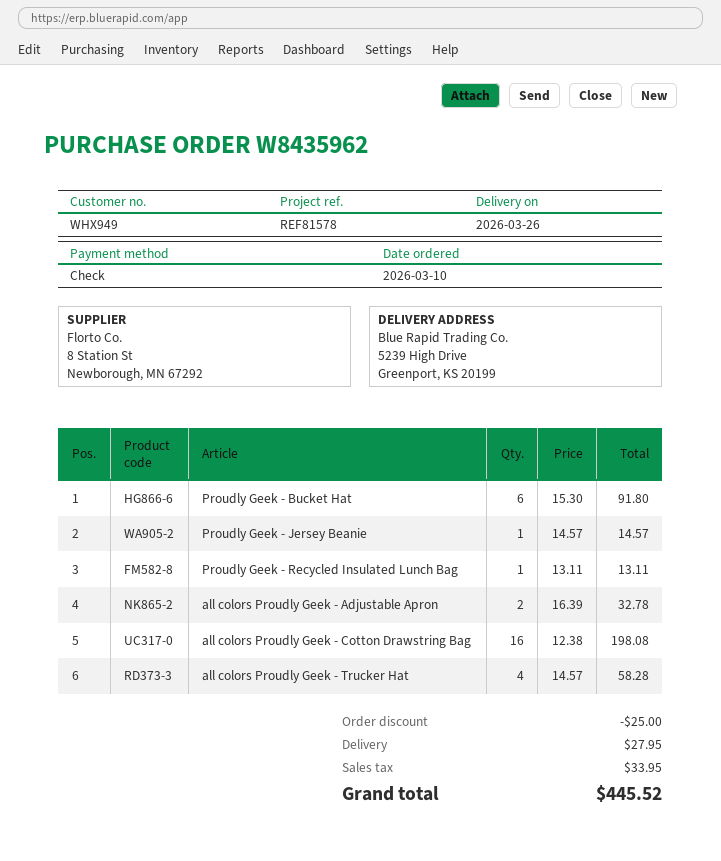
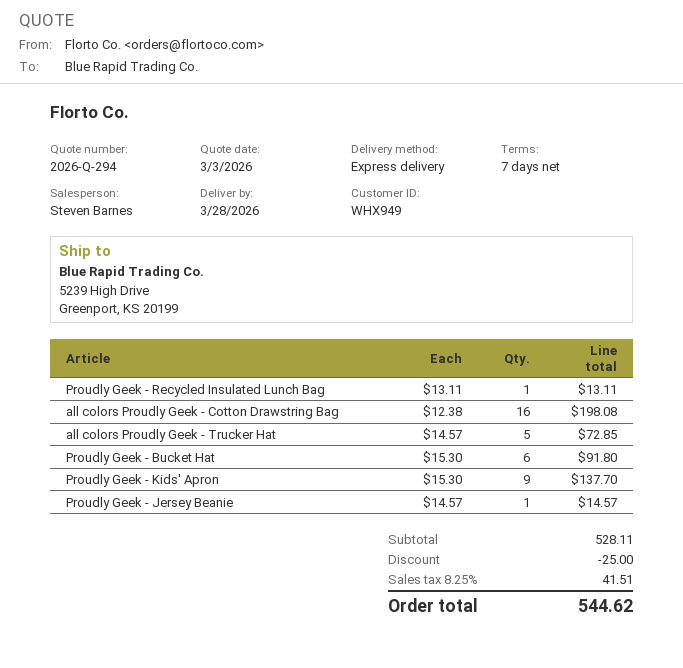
delivery date: 2026-03-26 -> 2026-03-28
all colors Proudly Geek - Adjustable Apron: 2 x 16.39 = 32.78 -> none
all colors Proudly Geek - Trucker Hat: 4 x 14.57 = 58.28 -> 5 x 14.57 = 72.85
Proudly Geek - Kids' Apron: none -> 9 x 15.30 = 137.70
shipping: 27.95 -> none
tax: 33.95 -> 41.51
total: 445.52 -> 544.62

